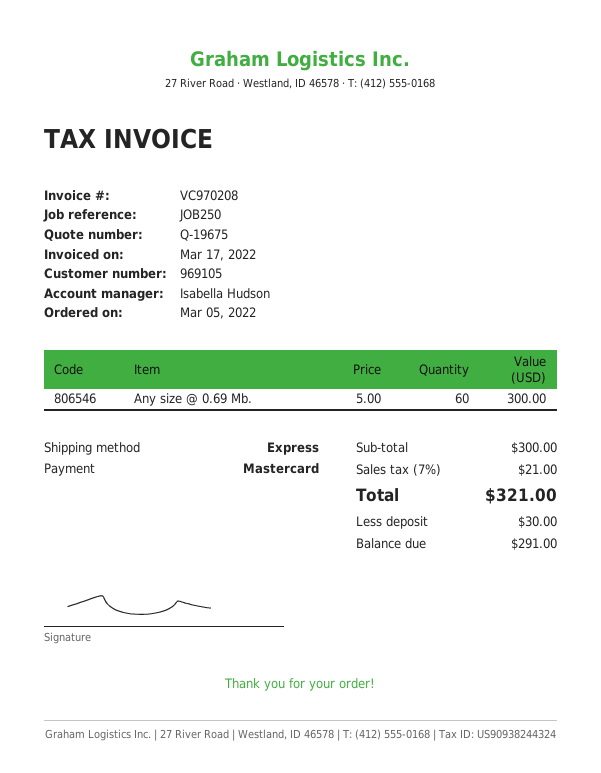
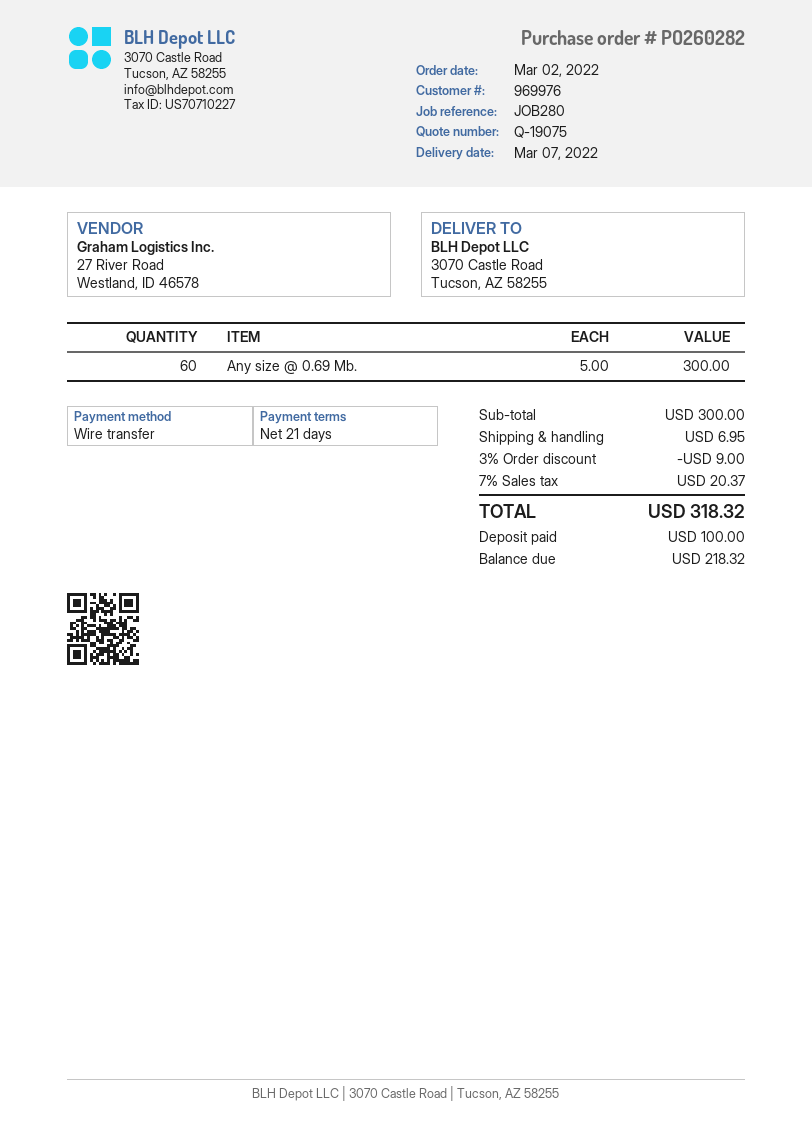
quote number: Q-19675 -> Q-19075
order date: 2022-03-05 -> 2022-03-02
customer number: 969105 -> 969976
reference: JOB250 -> JOB280
payment method: Mastercard -> bank transfer
discount: none -> 3% = 9.00
shipping: none -> 6.95
tax: 7% = 21.00 -> 7% = 20.37
total: 321.00 -> 318.32
deposit: 30.00 -> 100.00
balance: 291.00 -> 218.32

